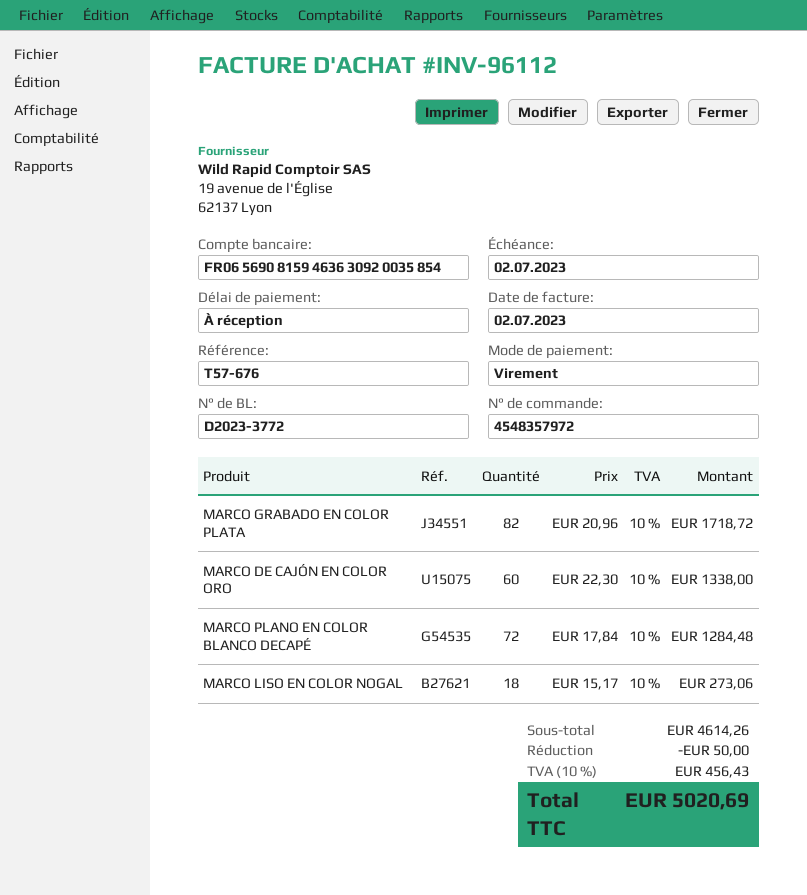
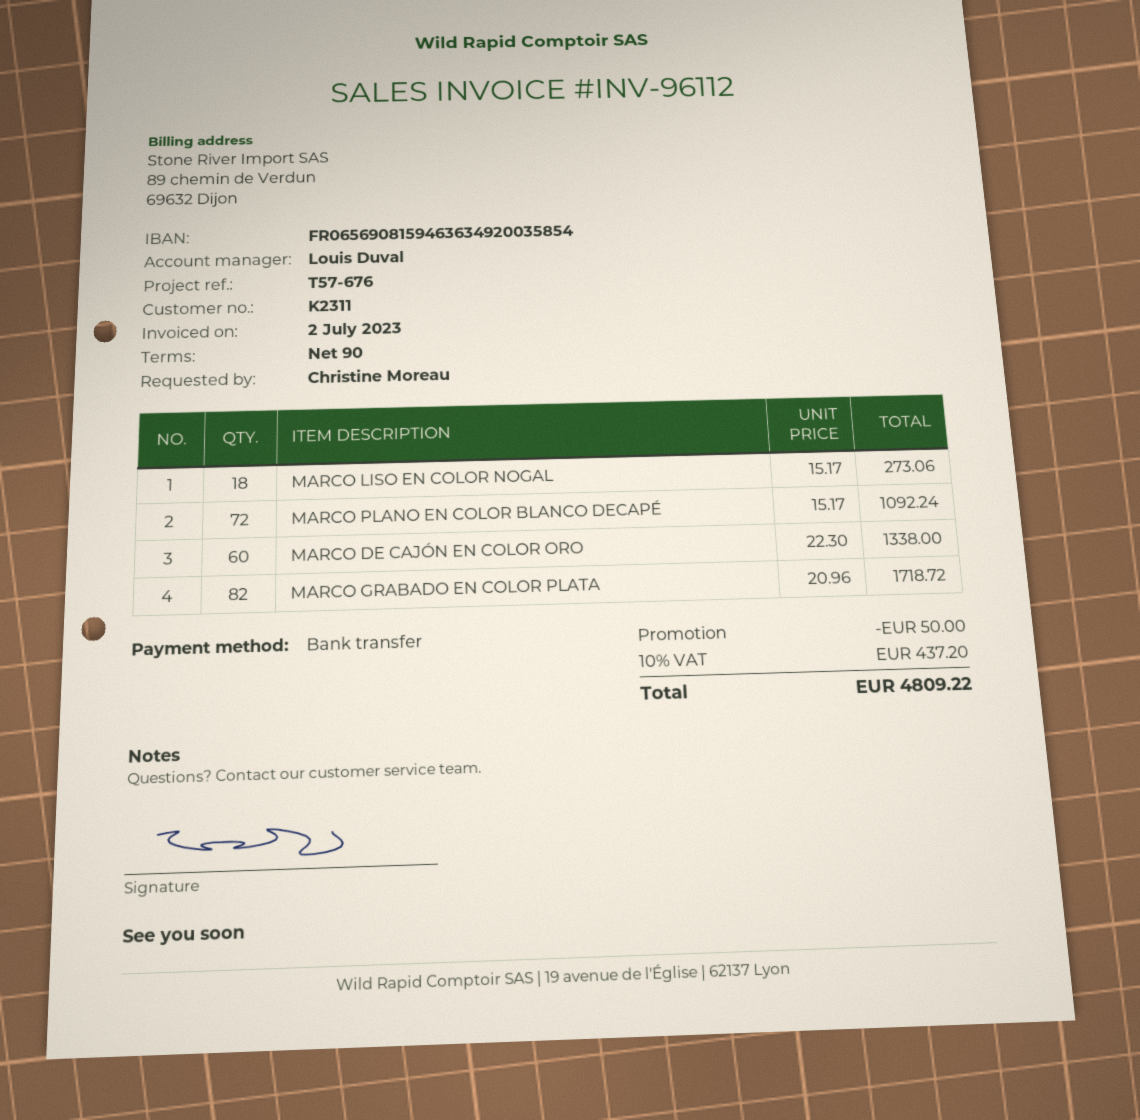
payment terms: on receipt -> 90 days
bank account: FR0656908159463630920035854 -> FR0656908159463634920035854
MARCO PLANO EN COLOR BLANCO DECAPÉ: 72 x 17.84 = 1284.48 -> 72 x 15.17 = 1092.24
tax: 10% = 456.43 -> 10% = 437.20
total: 5020.69 -> 4809.22

